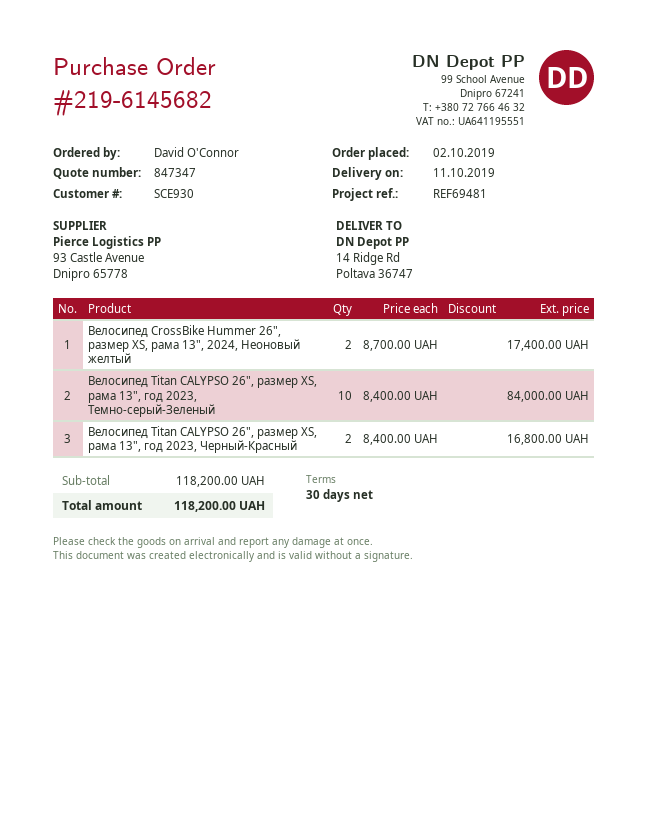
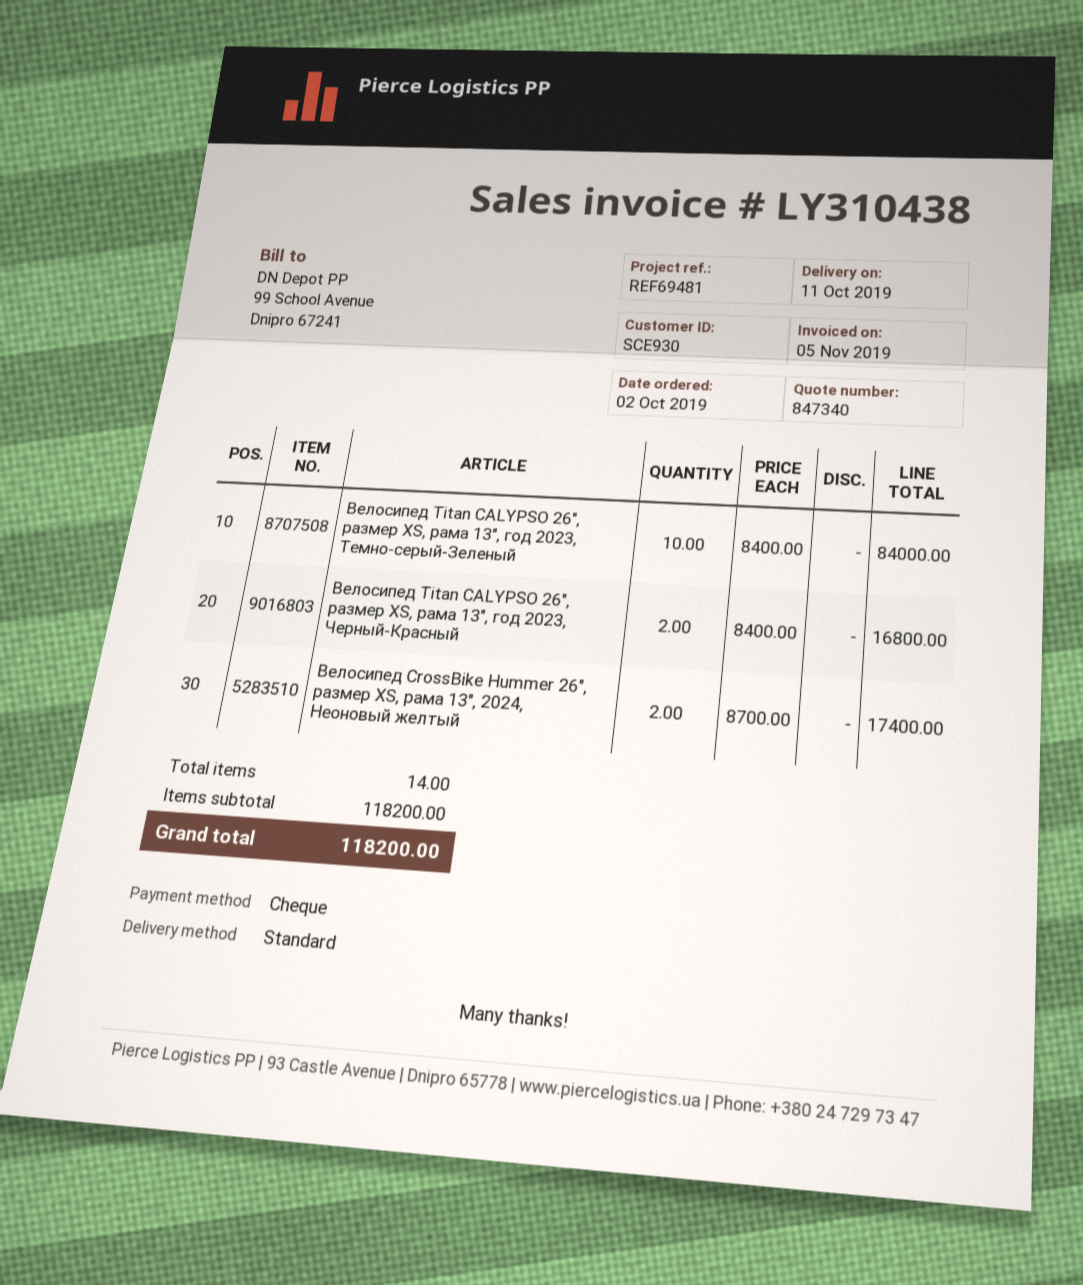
quote number: 847347 -> 847340

